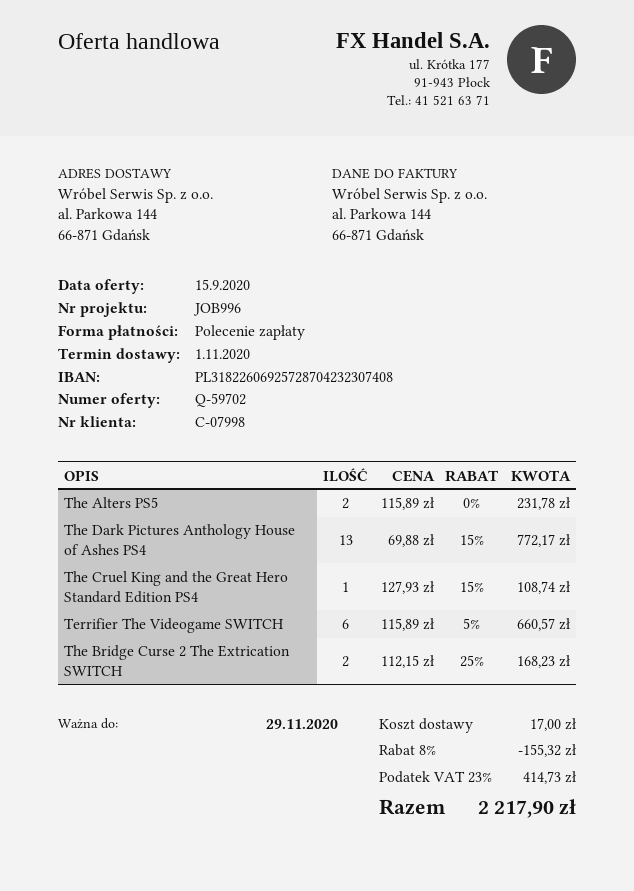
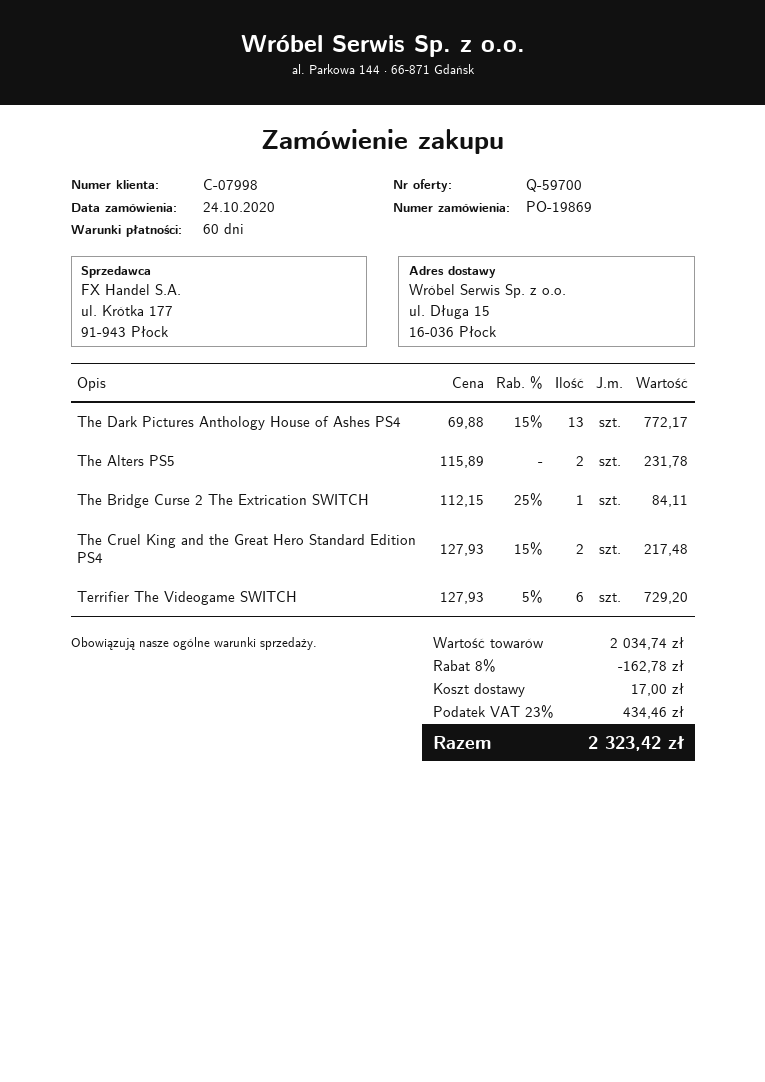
quote number: Q-59702 -> Q-59700
ship to: al. Parkowa 144, 66-871 Gdańsk -> ul. Długa 15, 16-036 Płock
The Cruel King and the Great Hero Standard Edition PS4: 1 x 127.93 - 15% = 108.74 -> 2 x 127.93 - 15% = 217.48
Terrifier The Videogame SWITCH: 6 x 115.89 - 5% = 660.57 -> 6 x 127.93 - 5% = 729.20
The Bridge Curse 2 The Extrication SWITCH: 2 x 112.15 - 25% = 168.23 -> 1 x 112.15 - 25% = 84.11
discount: 8% = 155.32 -> 8% = 162.78
tax: 23% = 414.73 -> 23% = 434.46
total: 2217.90 -> 2323.42

